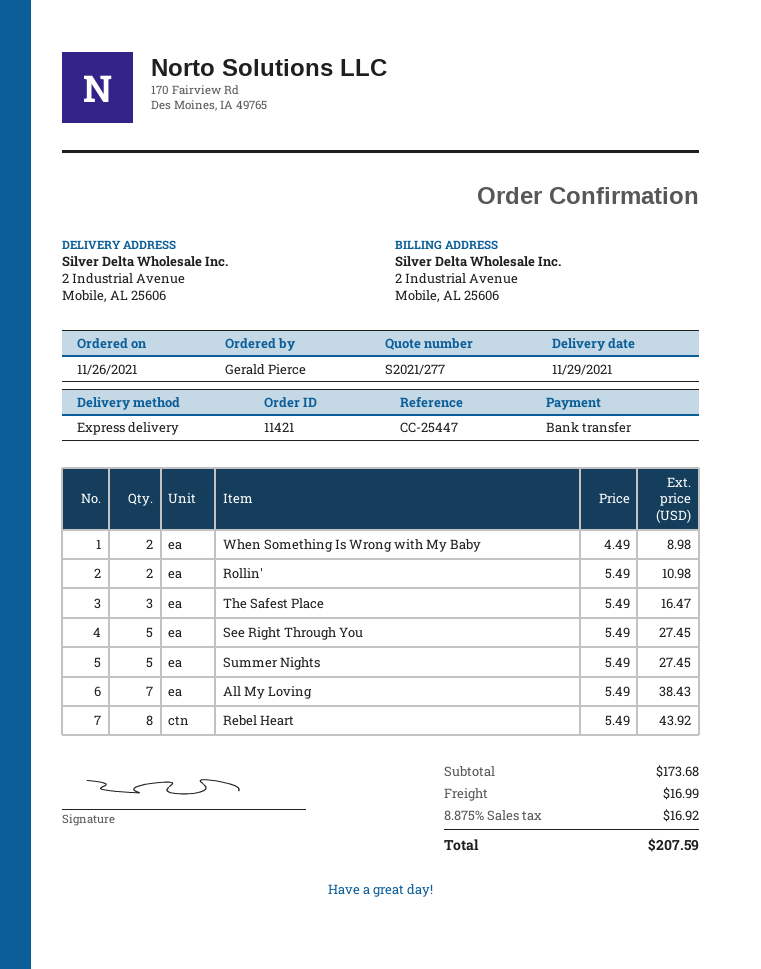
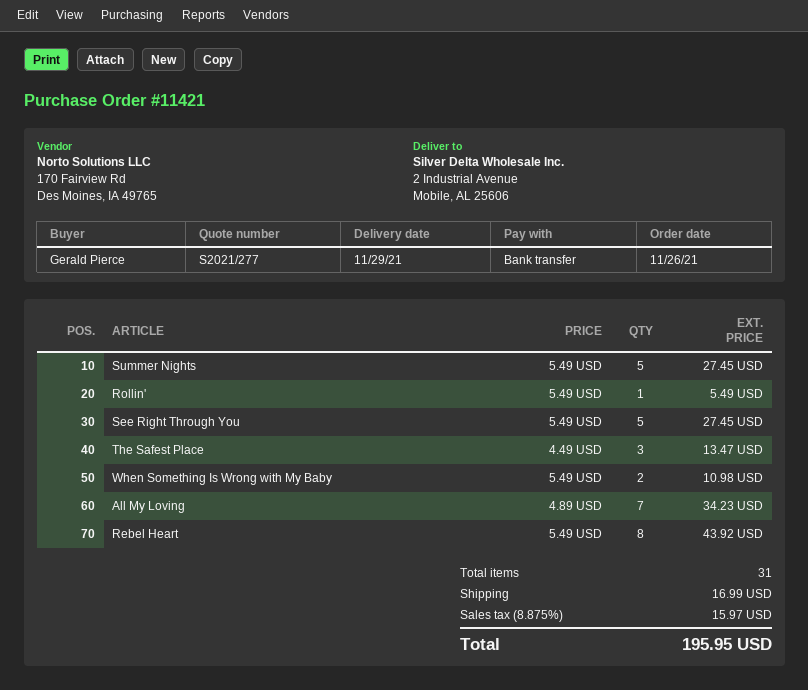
When Something Is Wrong with My Baby: 2 x 4.49 = 8.98 -> 2 x 5.49 = 10.98
Rollin': 2 x 5.49 = 10.98 -> 1 x 5.49 = 5.49
The Safest Place: 3 x 5.49 = 16.47 -> 3 x 4.49 = 13.47
All My Loving: 7 x 5.49 = 38.43 -> 7 x 4.89 = 34.23
tax: 8.875% = 16.92 -> 8.875% = 15.97
total: 207.59 -> 195.95

